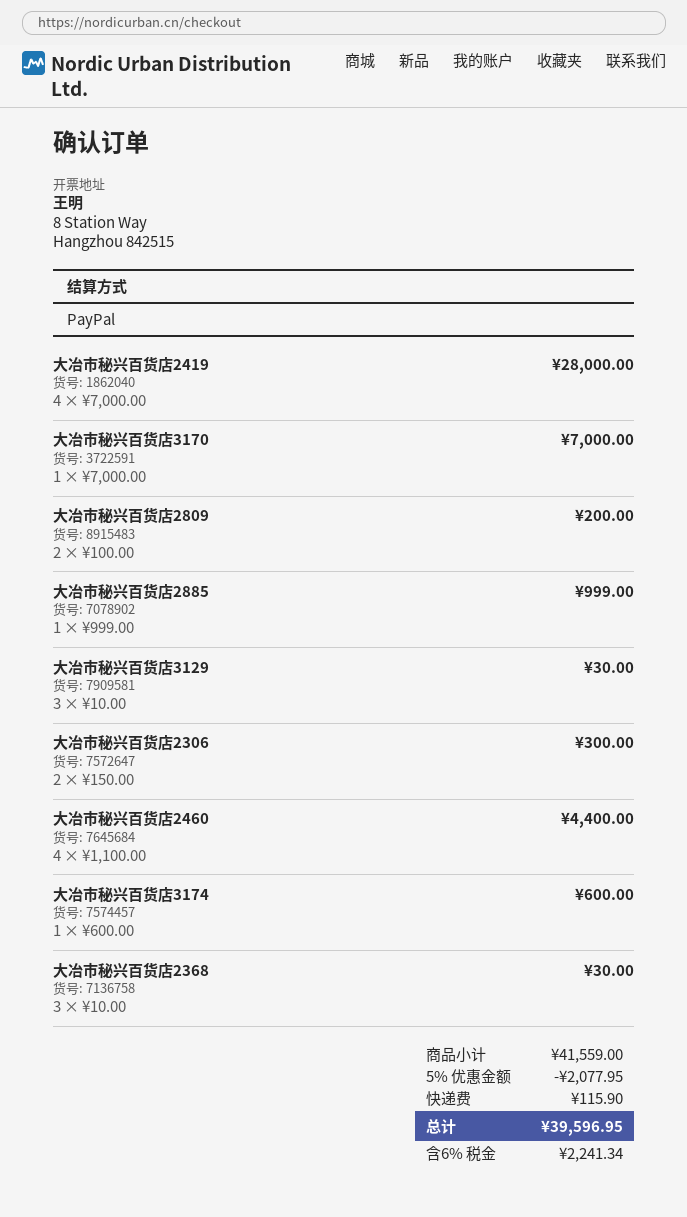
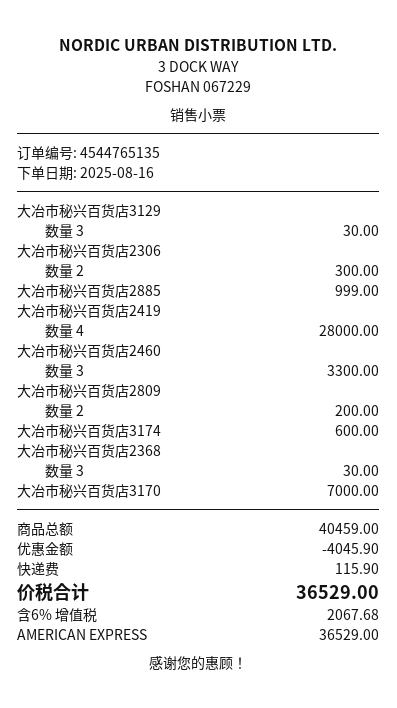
payment method: PayPal -> American Express
大冶市秘兴百货店2460: 4 for 4400.00 -> 3 for 3300.00
subtotal: 41559.00 -> 40459.00
discount: 2077.95 -> 4045.90
tax: 6% = 2241.34 -> 6% = 2067.68
total: 39596.95 -> 36529.00

